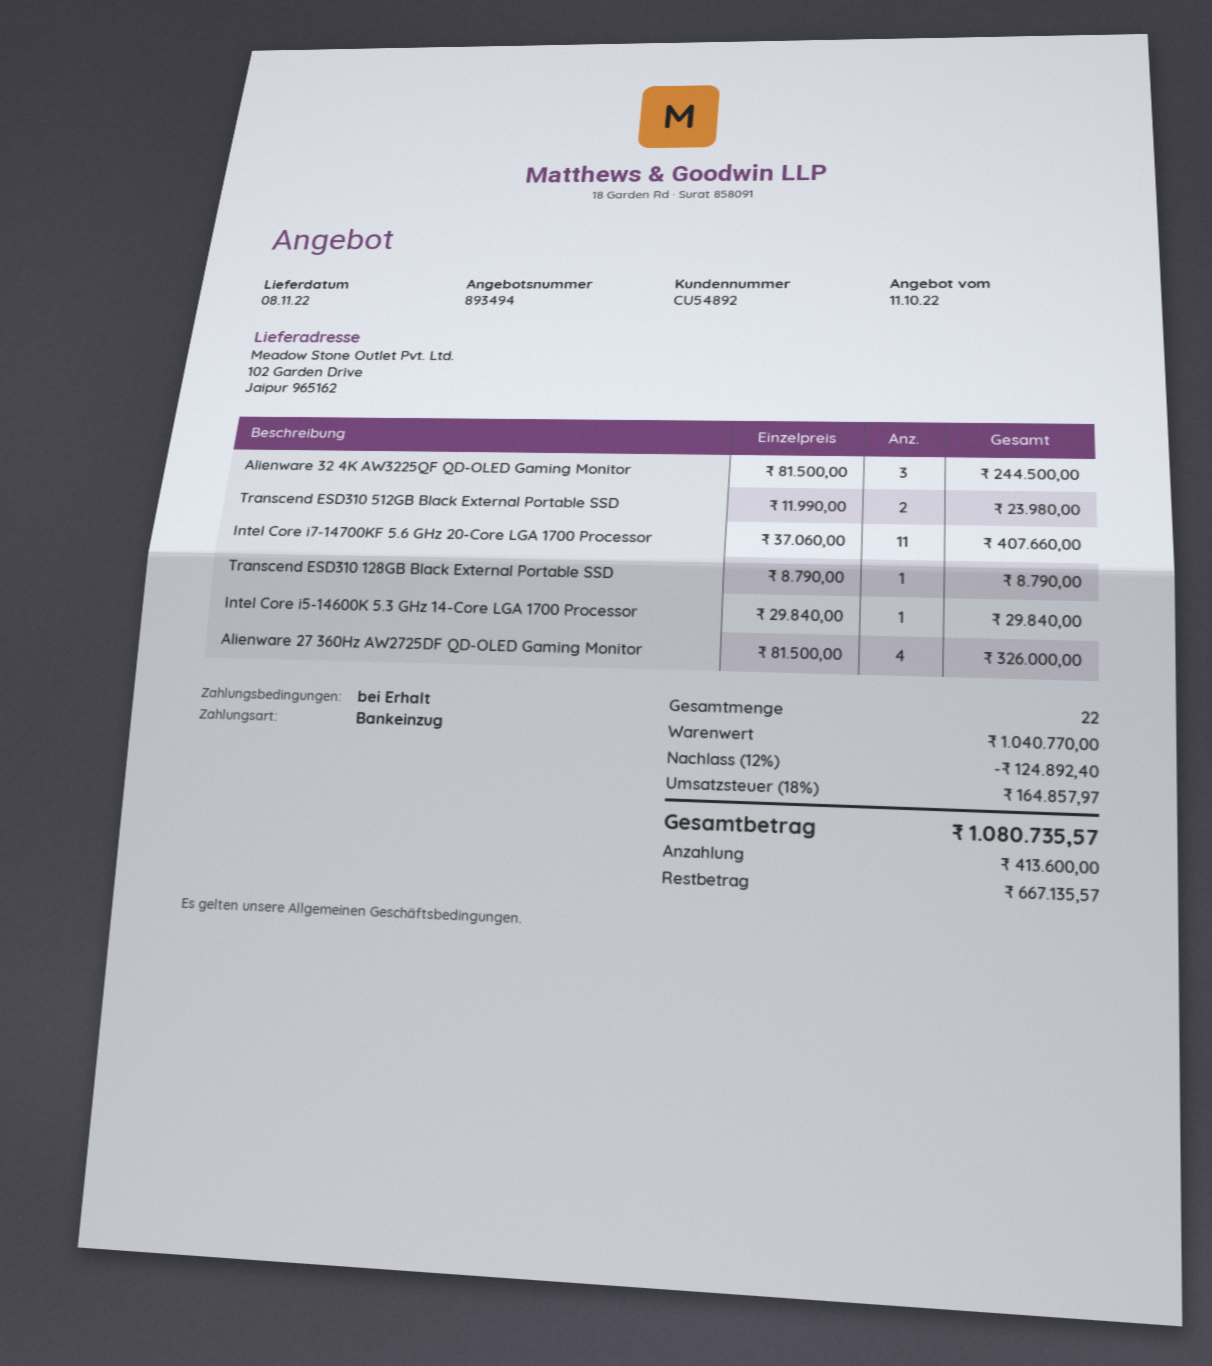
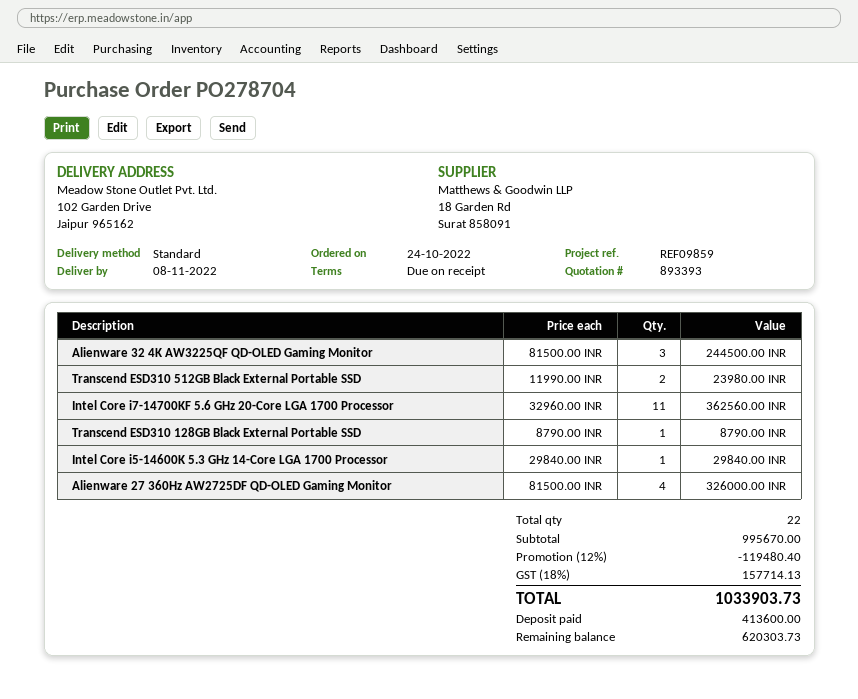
quote number: 893494 -> 893393
Intel Core i7-14700KF 5.6 GHz 20-Core LGA 1700 Processor: 11 x 37060.00 = 407660.00 -> 11 x 32960.00 = 362560.00
subtotal: 1040770.00 -> 995670.00
discount: 12% = 124892.40 -> 12% = 119480.40
tax: 18% = 164857.97 -> 18% = 157714.13
total: 1080735.57 -> 1033903.73
balance: 667135.57 -> 620303.73

